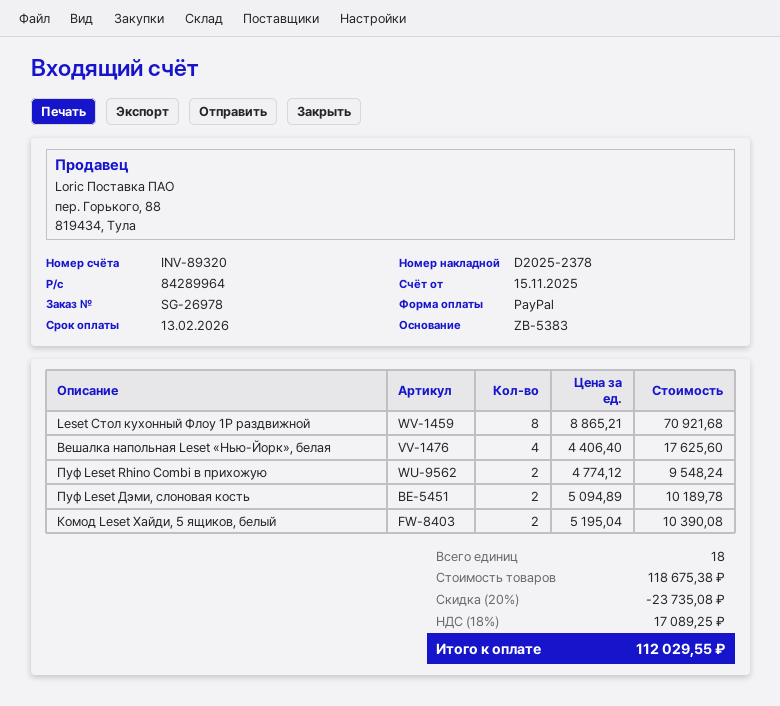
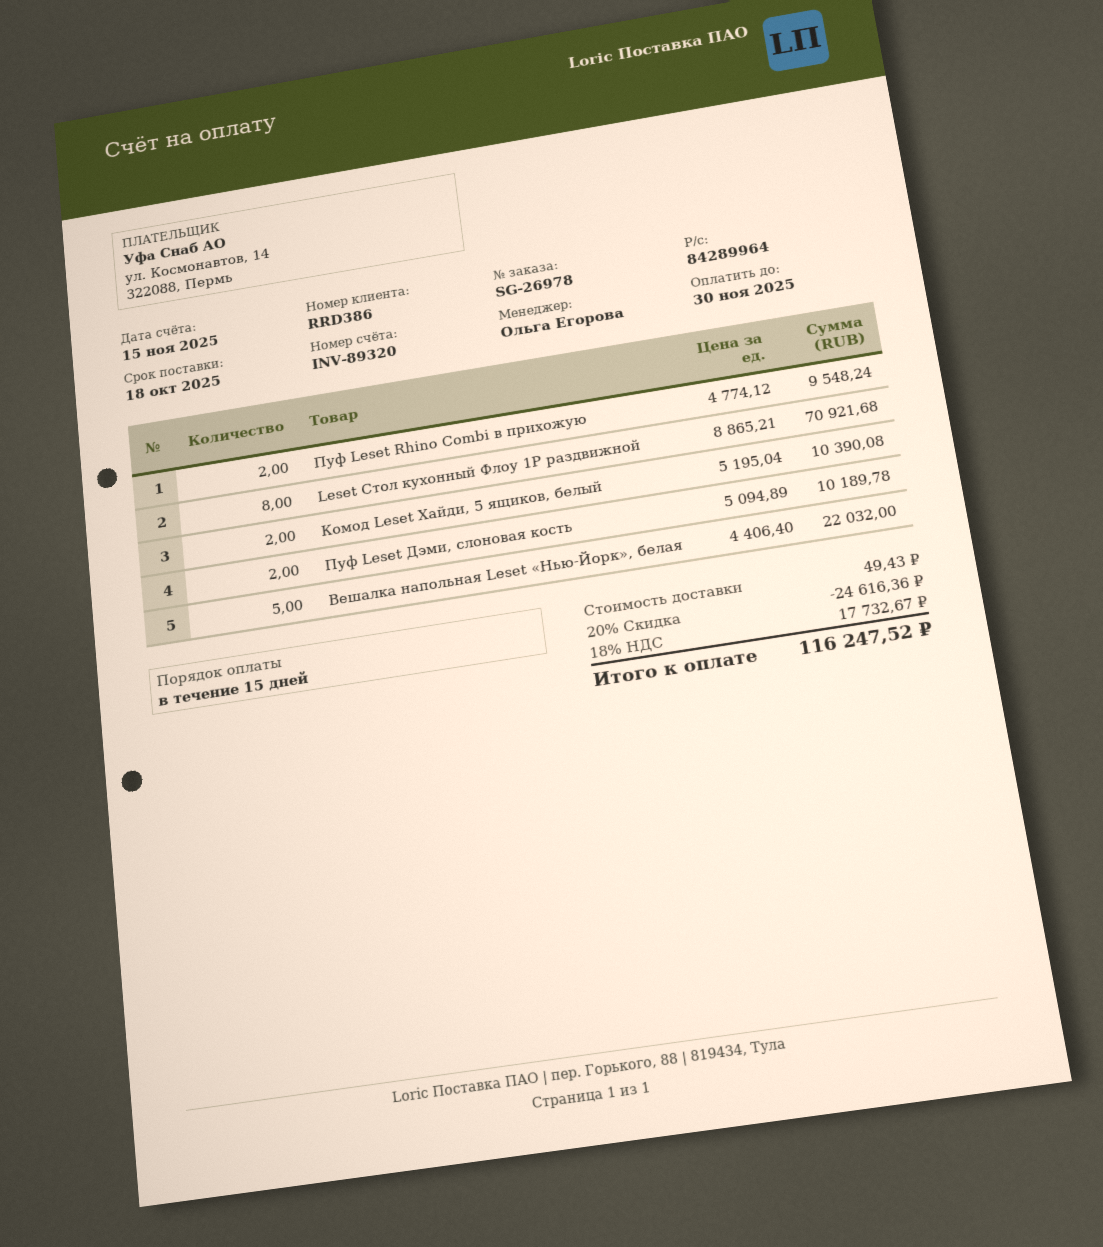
due date: 2026-02-13 -> 2025-11-30
Вешалка напольная Leset «Нью-Йорк», белая: 4 x 4406.40 = 17625.60 -> 5 x 4406.40 = 22032.00
discount: 20% = 23735.08 -> 20% = 24616.36
shipping: none -> 49.43
tax: 18% = 17089.25 -> 18% = 17732.67
total: 112029.55 -> 116247.52

